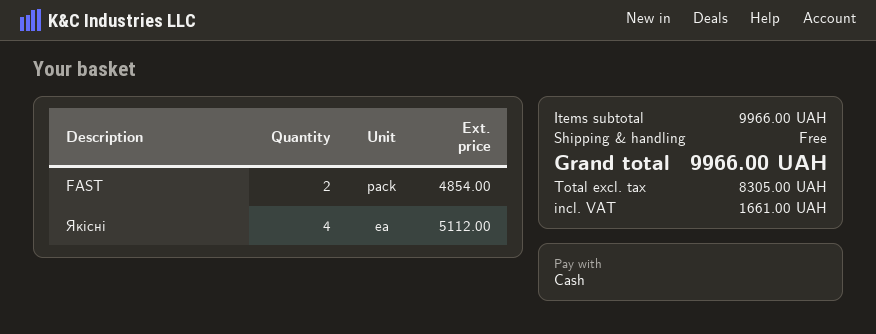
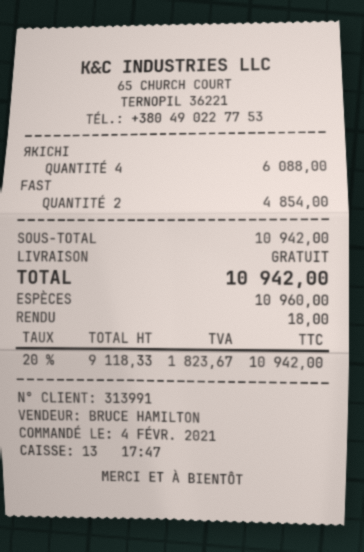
Якісні: 4 for 5112.00 -> 4 for 6088.00
subtotal: 9966.00 -> 10942.00
net: 8305.00 -> 9118.33
tax: 1661.00 -> 1823.67
total: 9966.00 -> 10942.00

